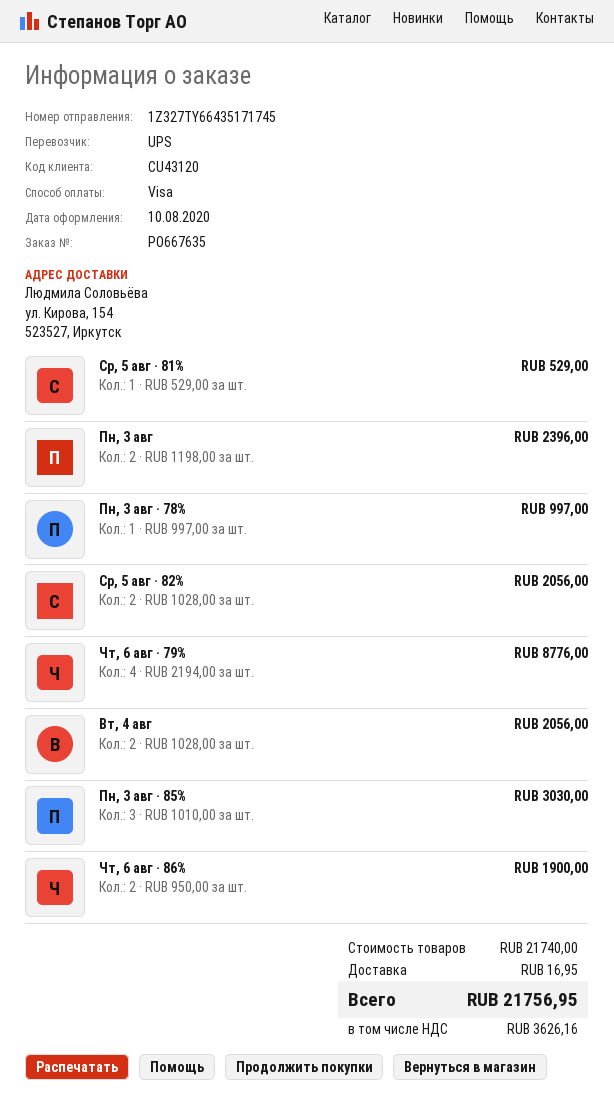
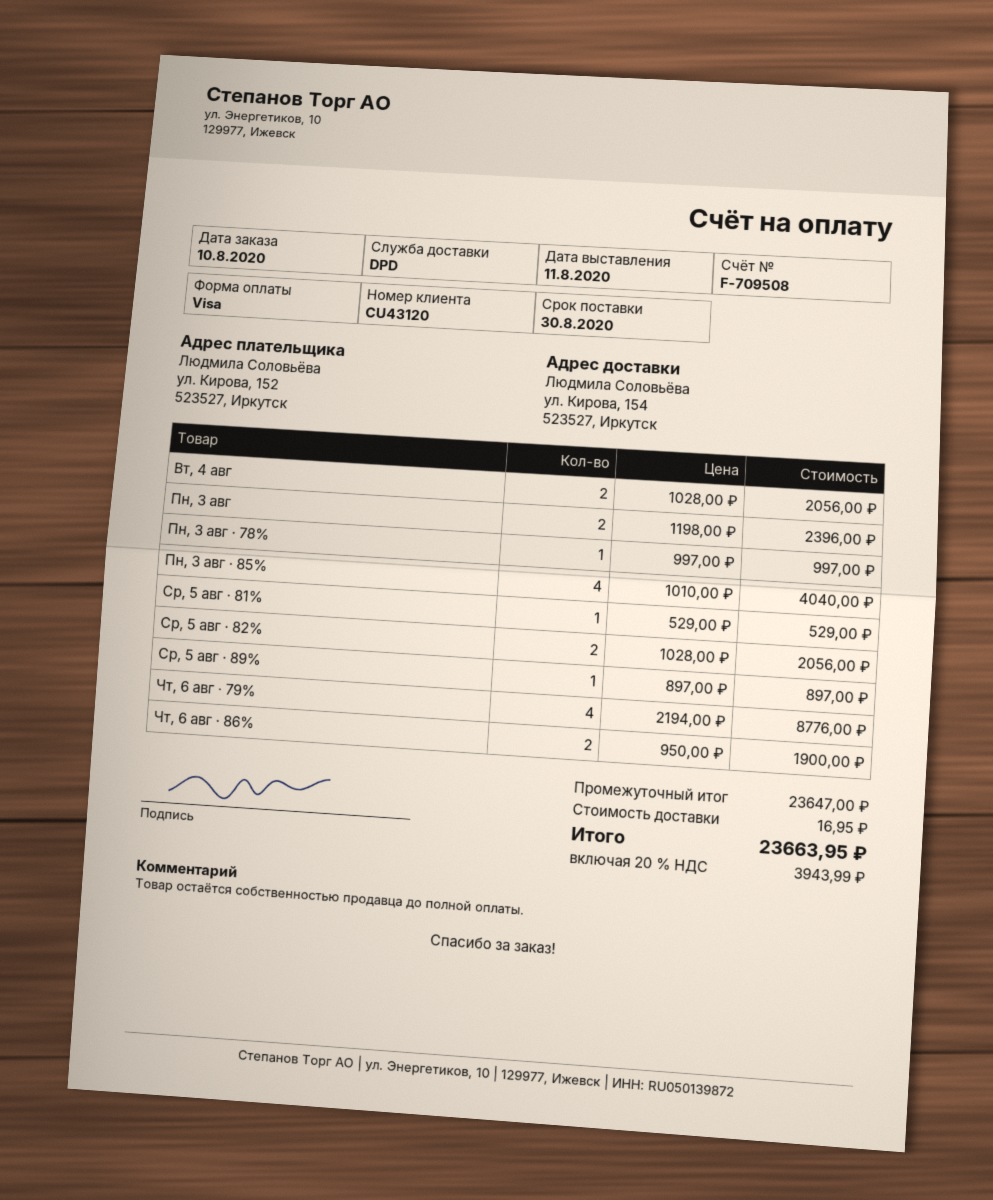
shipping method: UPS -> DPD
Пн, 3 авг · 85%: 3 x 1010.00 = 3030.00 -> 4 x 1010.00 = 4040.00
Ср, 5 авг · 89%: none -> 1 x 897.00 = 897.00
subtotal: 21740.00 -> 23647.00
tax: 3626.16 -> 3943.99
total: 21756.95 -> 23663.95

